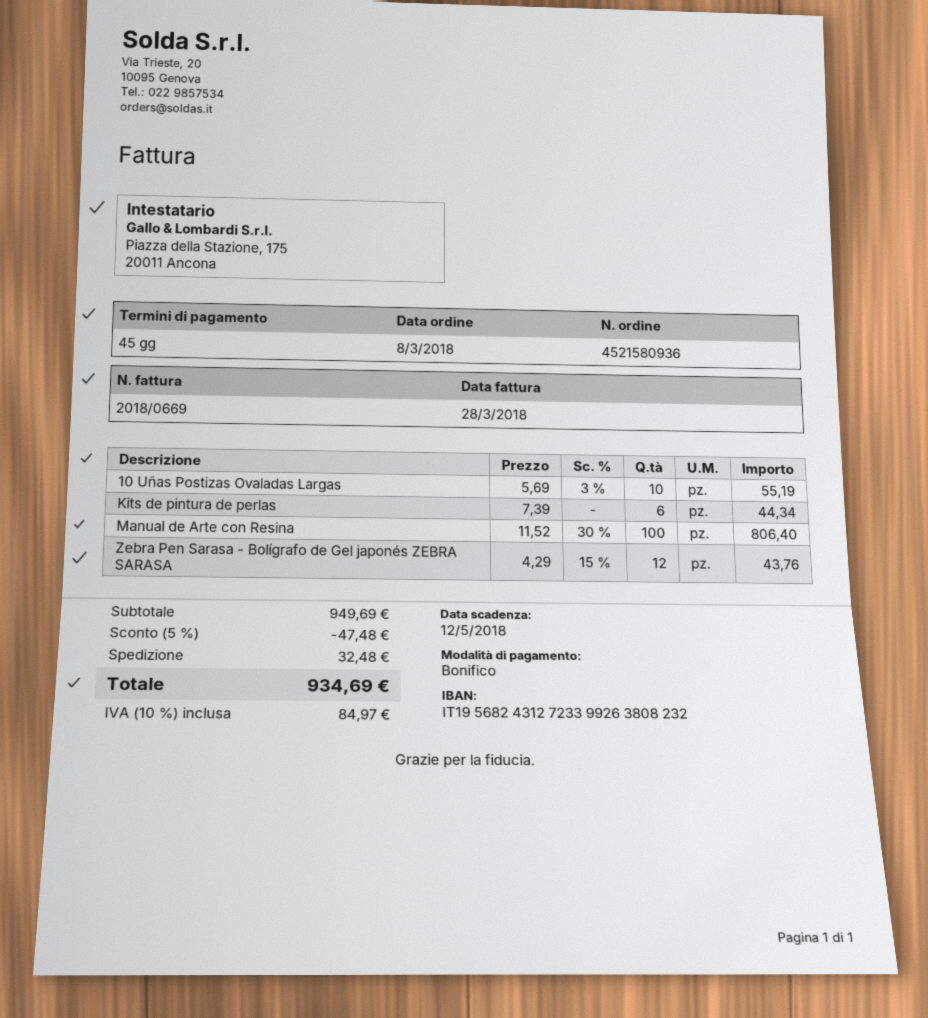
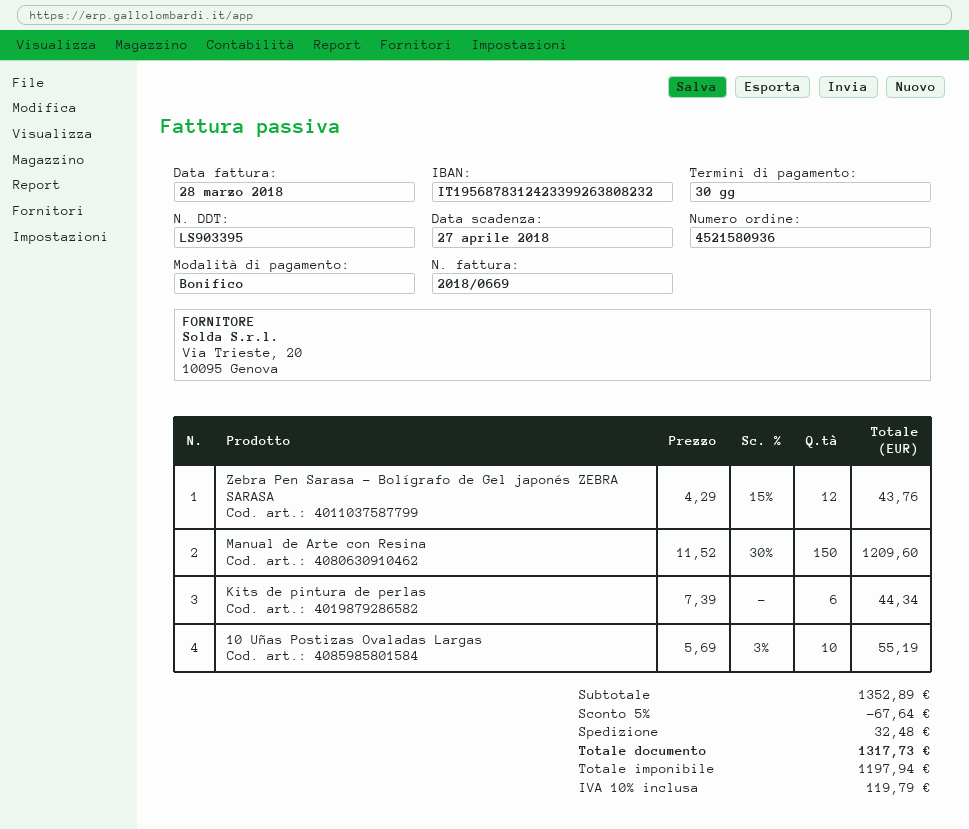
payment terms: 45 days -> 30 days
due date: 2018-05-12 -> 2018-04-27
bank account: IT1956824312723399263808232 -> IT1956878312423399263808232
Manual de Arte con Resina: 100 x 11.52 - 30% = 806.40 -> 150 x 11.52 - 30% = 1209.60
subtotal: 949.69 -> 1352.89
discount: 5% = 47.48 -> 5% = 67.64
tax: 10% = 84.97 -> 10% = 119.79
total: 934.69 -> 1317.73

